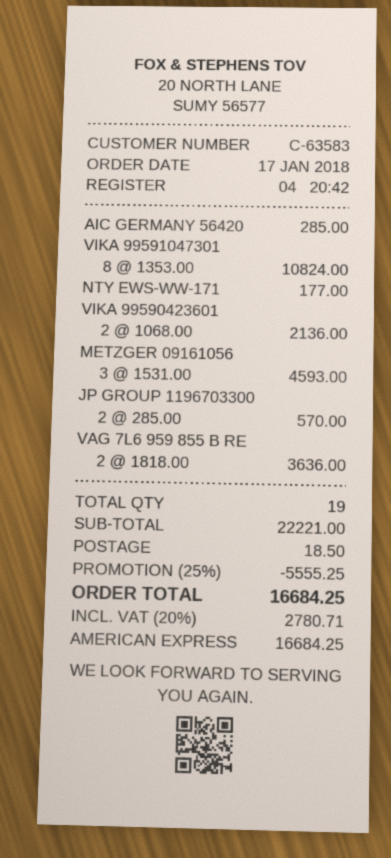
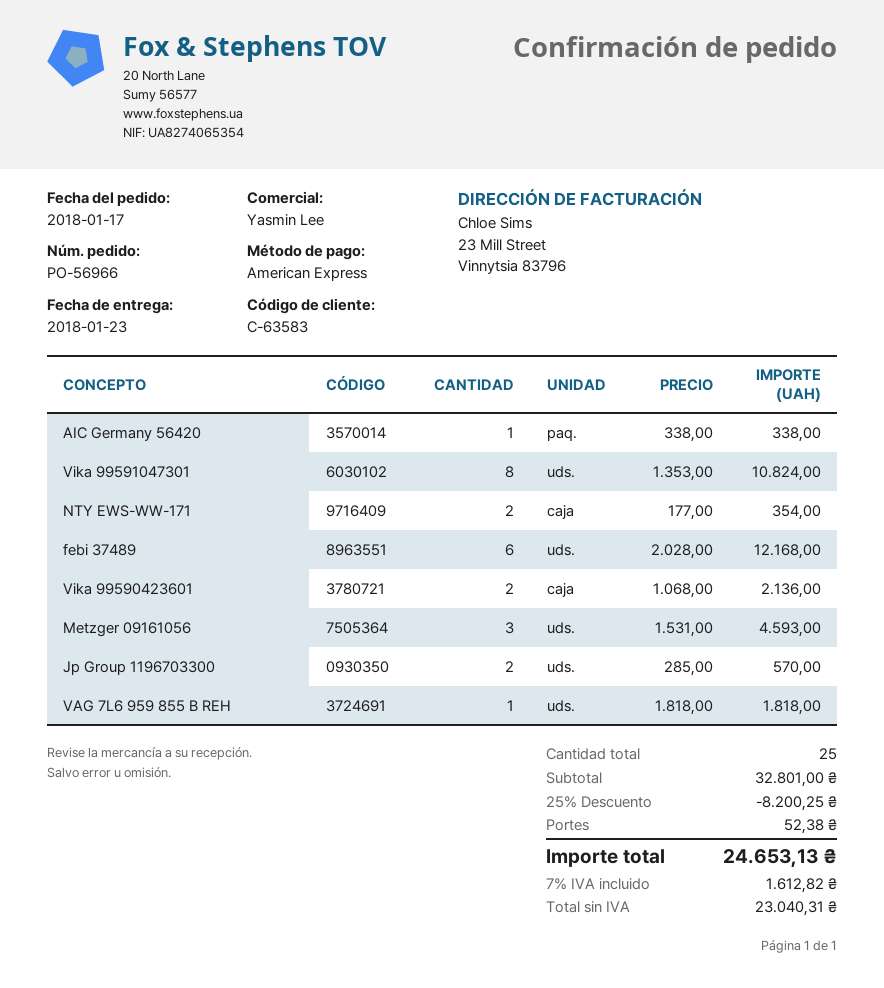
AIC GERMANY 56420: 1 x 285.00 = 285.00 -> 1 x 338.00 = 338.00
NTY EWS-WW-171: 1 x 177.00 = 177.00 -> 2 x 177.00 = 354.00
VAG 7L6 959 855 B RE: 2 x 1818.00 = 3636.00 -> 1 x 1818.00 = 1818.00
febi 37489: none -> 6 x 2028.00 = 12168.00
total quantity: 19 -> 25
subtotal: 22221.00 -> 32801.00
discount: 25% = 5555.25 -> 25% = 8200.25
shipping: 18.50 -> 52.38
tax: 20% = 2780.71 -> 7% = 1612.82
total: 16684.25 -> 24653.13

